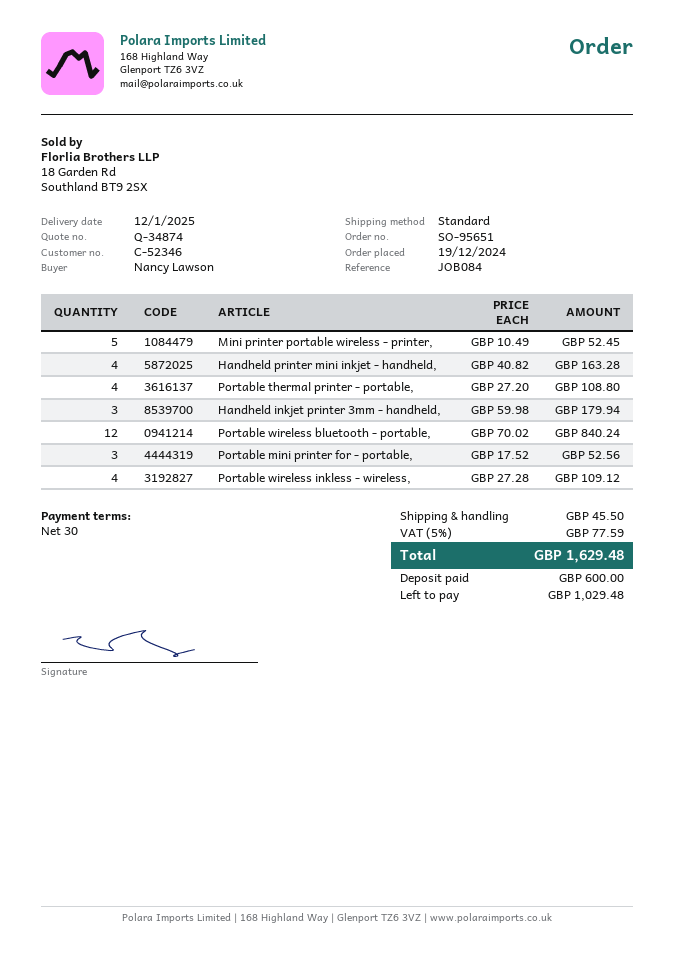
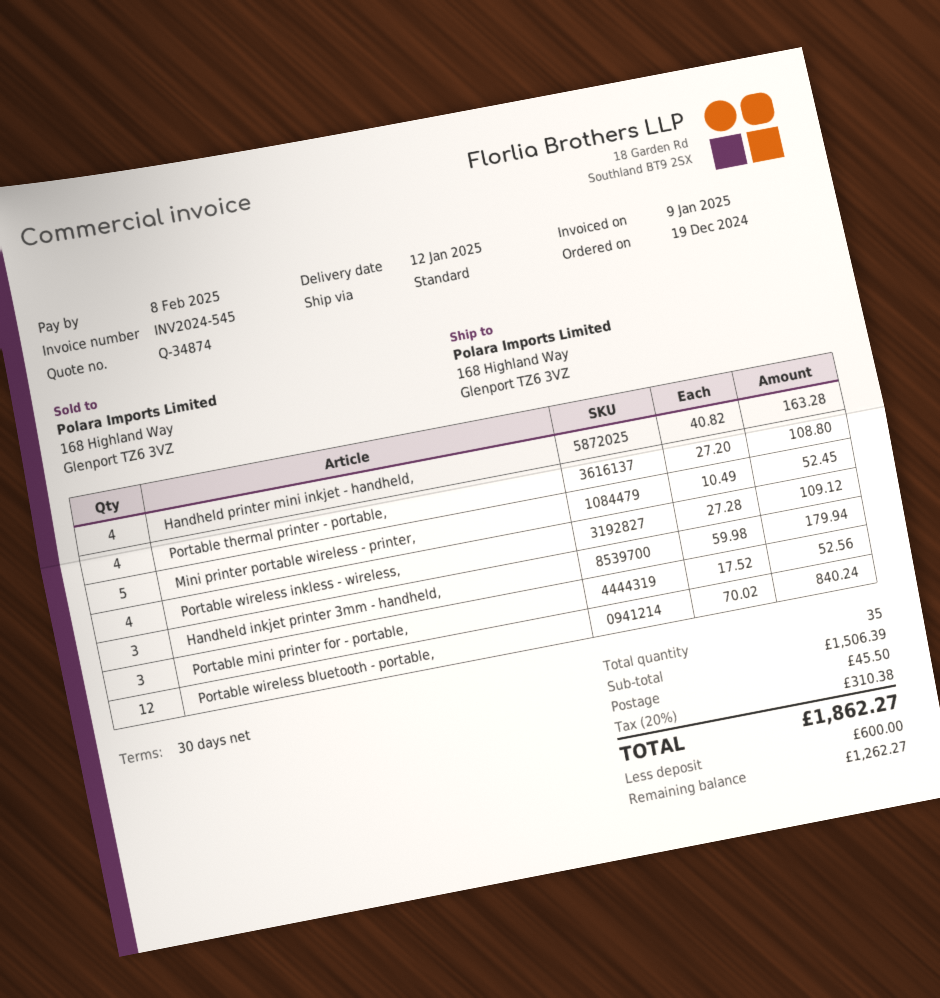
tax: 5% = 77.59 -> 20% = 310.38
total: 1629.48 -> 1862.27
balance: 1029.48 -> 1262.27

